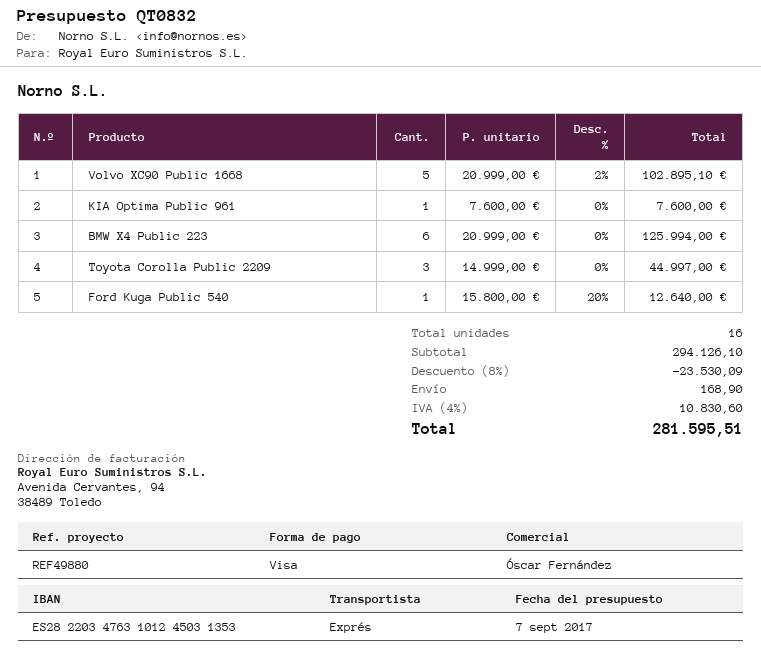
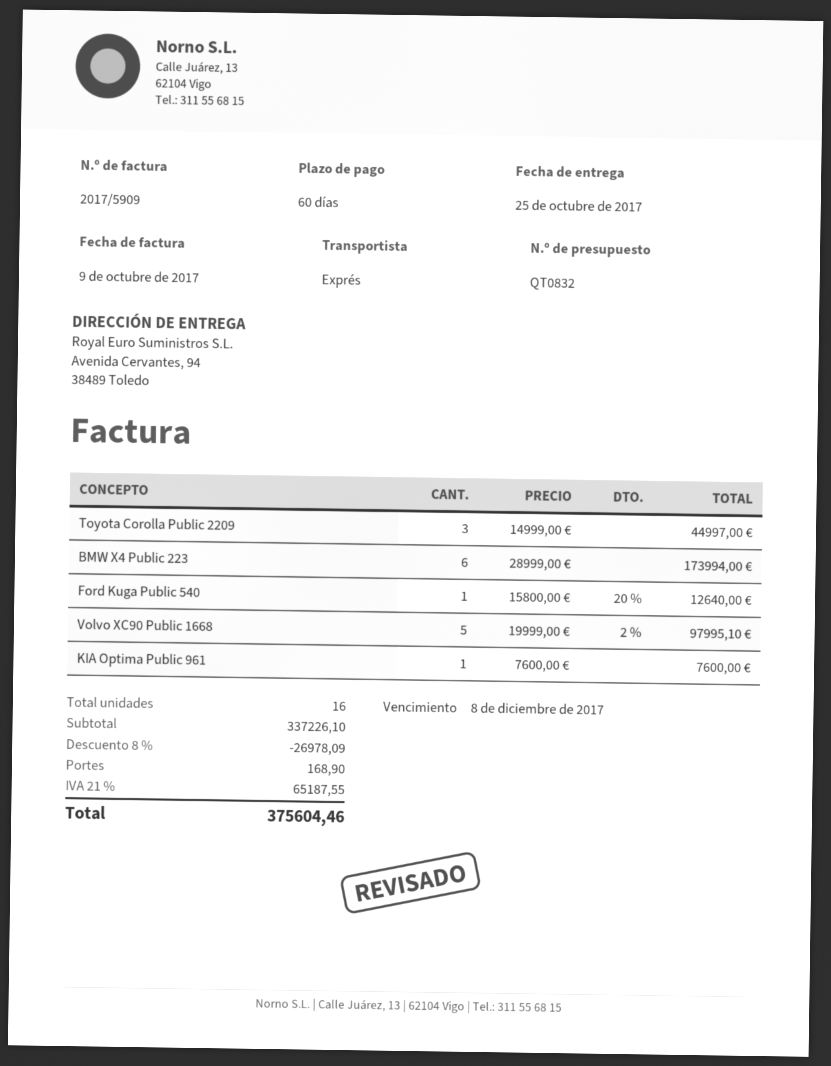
Volvo XC90 Public 1668: 5 x 20999.00 - 2% = 102895.10 -> 5 x 19999.00 - 2% = 97995.10
BMW X4 Public 223: 6 x 20999.00 = 125994.00 -> 6 x 28999.00 = 173994.00
subtotal: 294126.10 -> 337226.10
discount: 8% = 23530.09 -> 8% = 26978.09
tax: 4% = 10830.60 -> 21% = 65187.55
total: 281595.51 -> 375604.46

